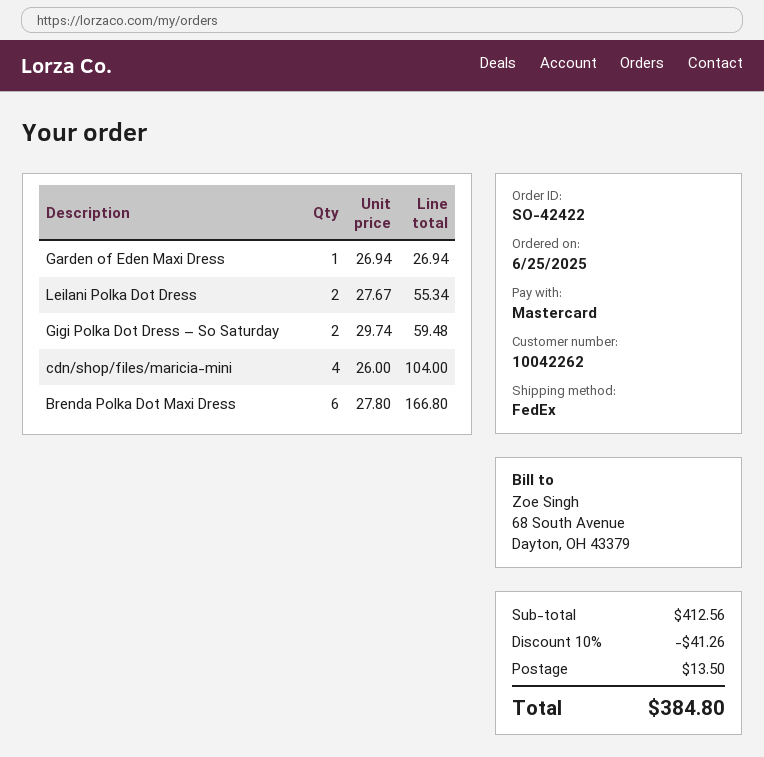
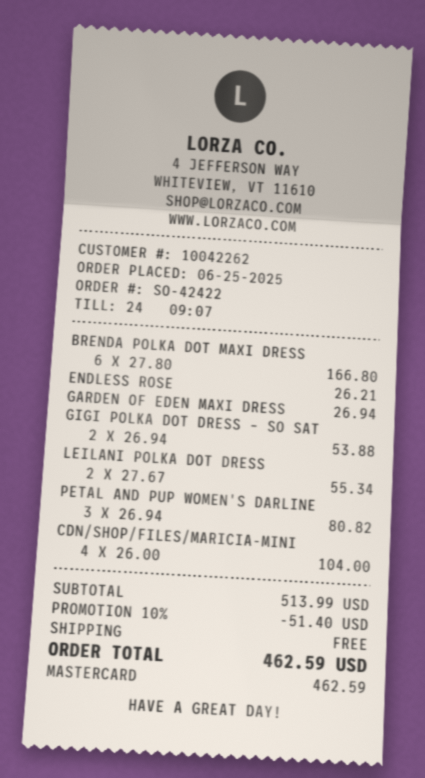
Gigi Polka Dot Dress – So Saturday: 2 x 29.74 = 59.48 -> 2 x 26.94 = 53.88
ENDLESS ROSE: none -> 1 x 26.21 = 26.21
PETAL AND PUP WOMEN'S DARLINE: none -> 3 x 26.94 = 80.82
subtotal: 412.56 -> 513.99
discount: 10% = 41.26 -> 10% = 51.40
shipping: 13.50 -> 0.00
total: 384.80 -> 462.59

